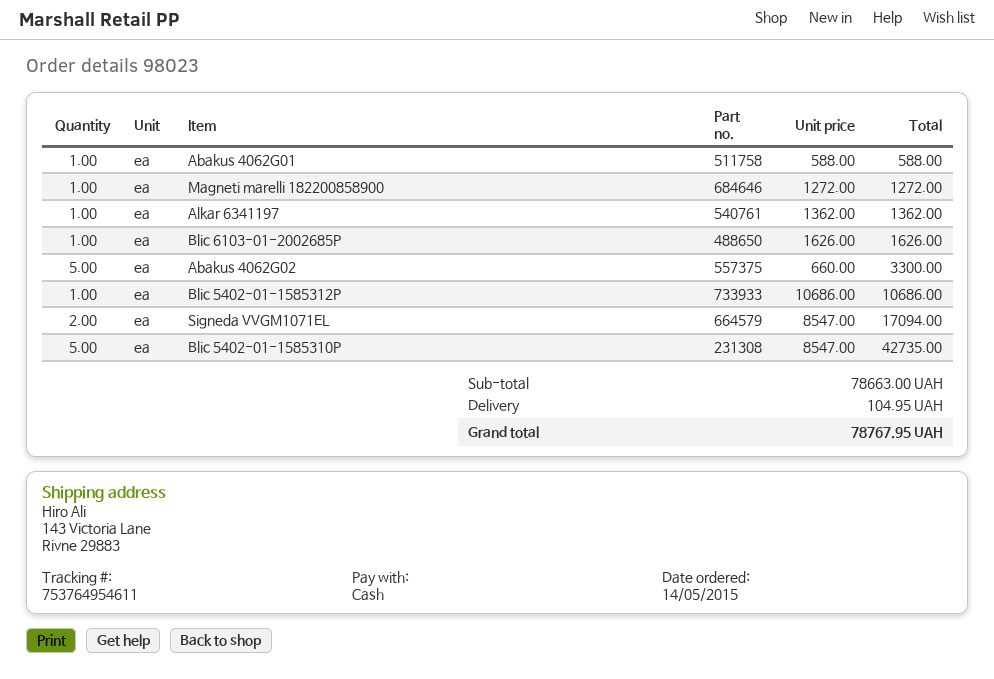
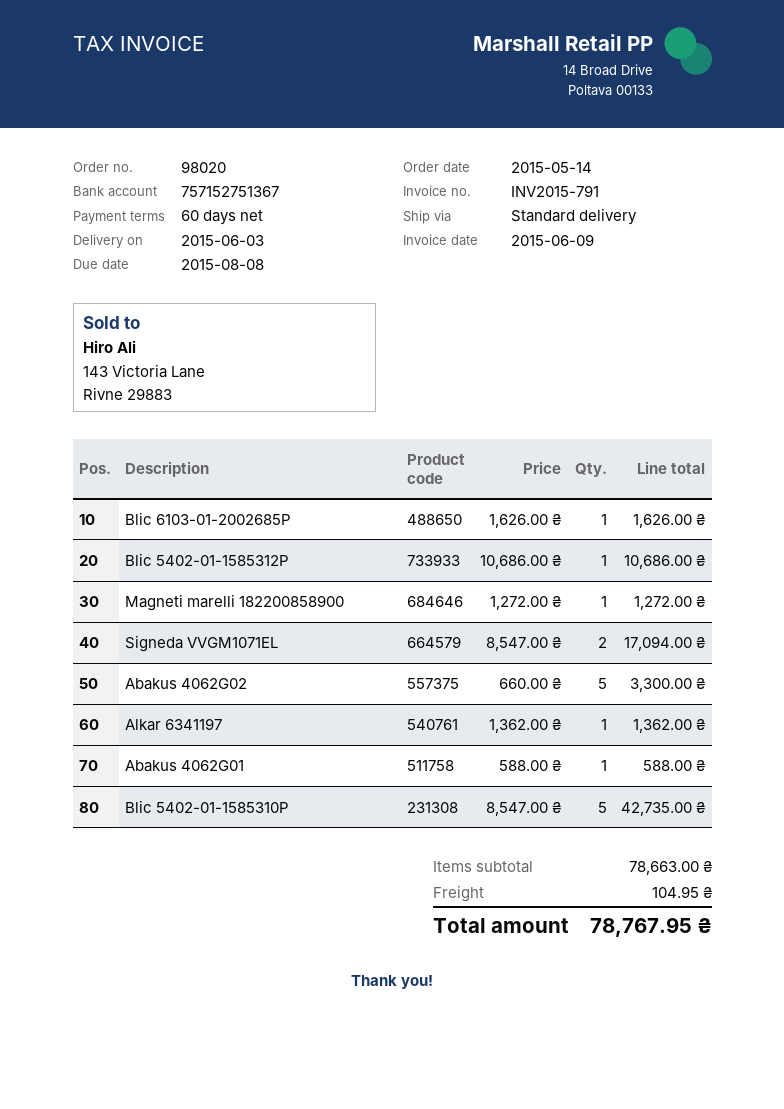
order number: 98023 -> 98020

